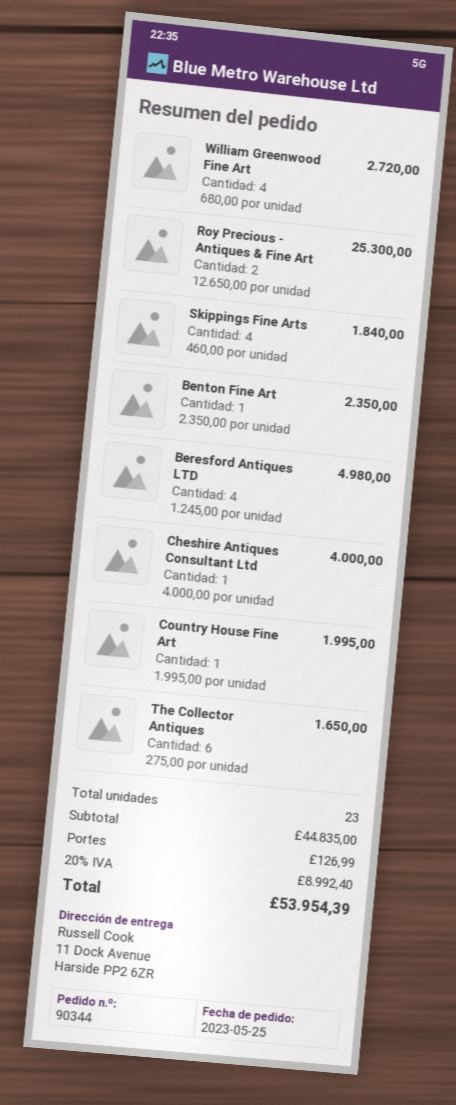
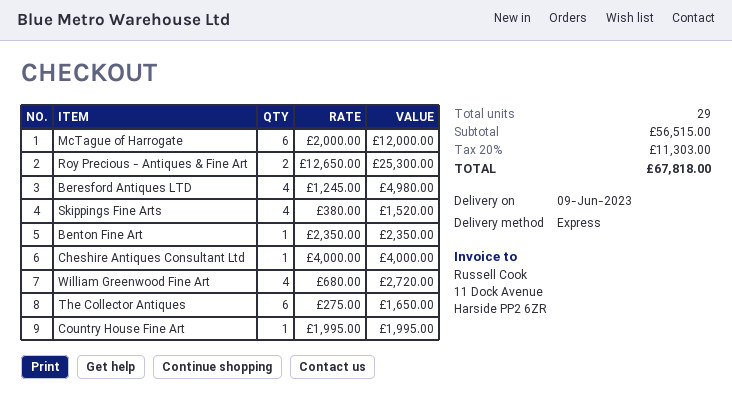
Skippings Fine Arts: 4 x 460.00 = 1840.00 -> 4 x 380.00 = 1520.00
McTague of Harrogate: none -> 6 x 2000.00 = 12000.00
total quantity: 23 -> 29
subtotal: 44835.00 -> 56515.00
shipping: 126.99 -> none
tax: 20% = 8992.40 -> 20% = 11303.00
total: 53954.39 -> 67818.00

